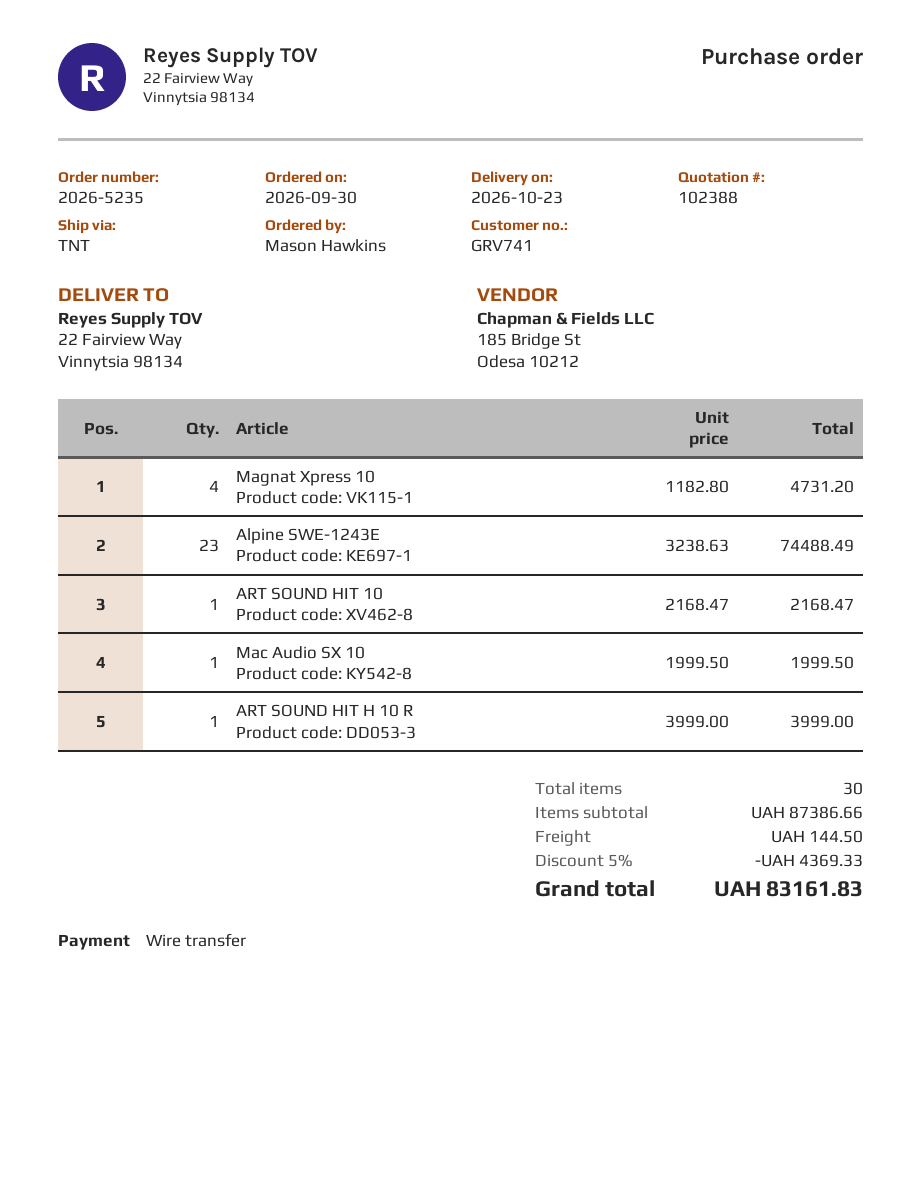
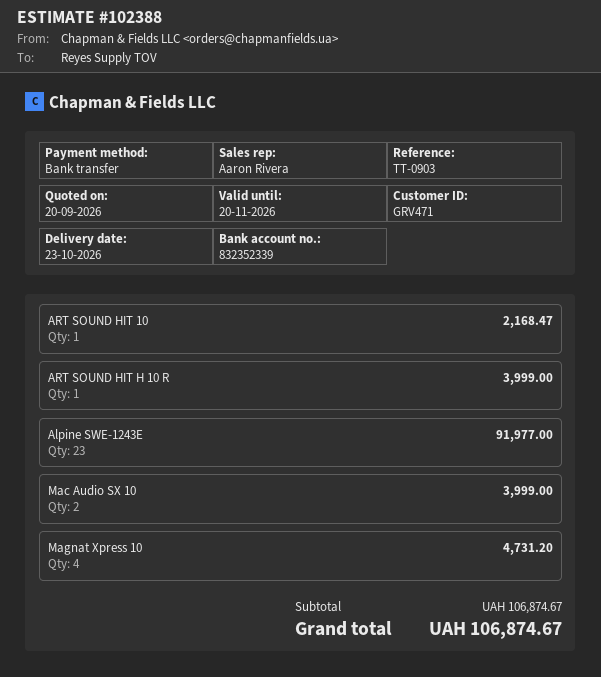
customer number: GRV741 -> GRV471
Alpine SWE-1243E: 23 for 74488.49 -> 23 for 91977.00
Mac Audio SX 10: 1 for 1999.50 -> 2 for 3999.00
subtotal: 87386.66 -> 106874.67
discount: 5% = 4369.33 -> none
shipping: 144.50 -> none
total: 83161.83 -> 106874.67

